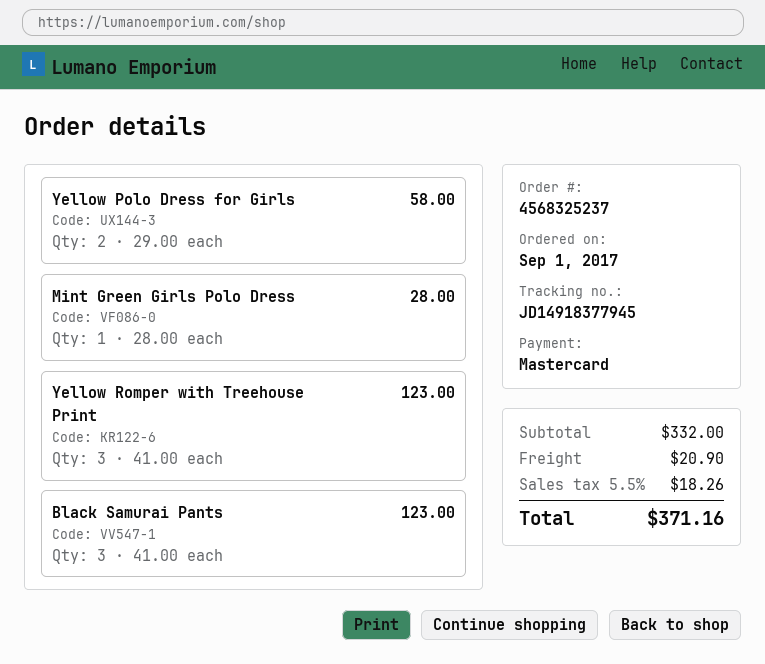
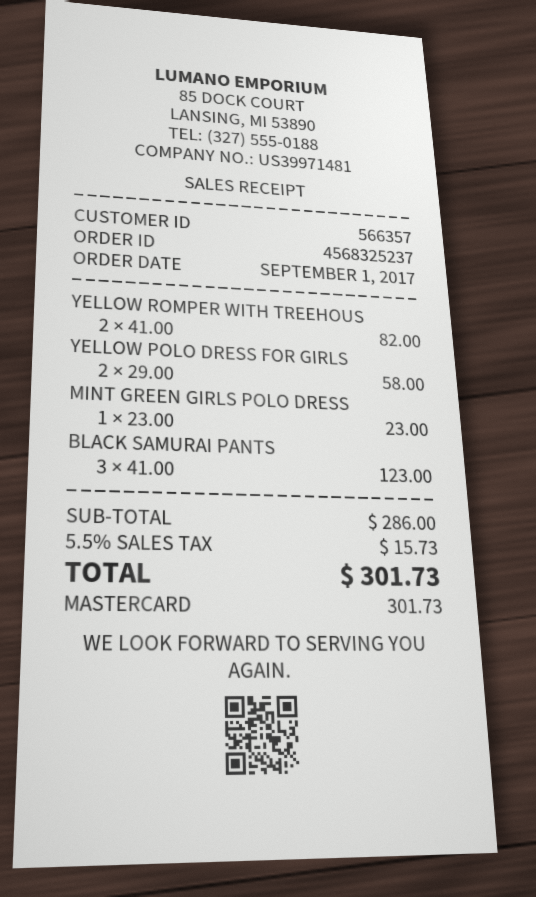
Mint Green Girls Polo Dress: 1 x 28.00 = 28.00 -> 1 x 23.00 = 23.00
Yellow Romper with Treehouse Print: 3 x 41.00 = 123.00 -> 2 x 41.00 = 82.00
subtotal: 332.00 -> 286.00
shipping: 20.90 -> none
tax: 5.5% = 18.26 -> 5.5% = 15.73
total: 371.16 -> 301.73

